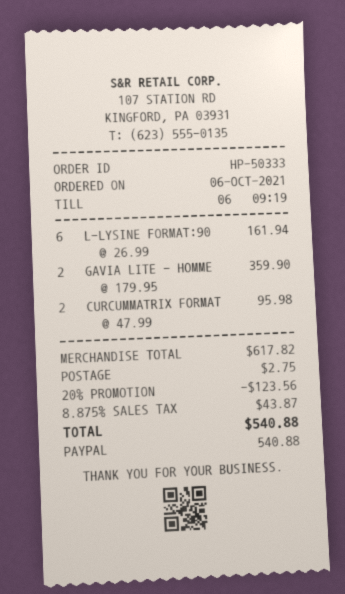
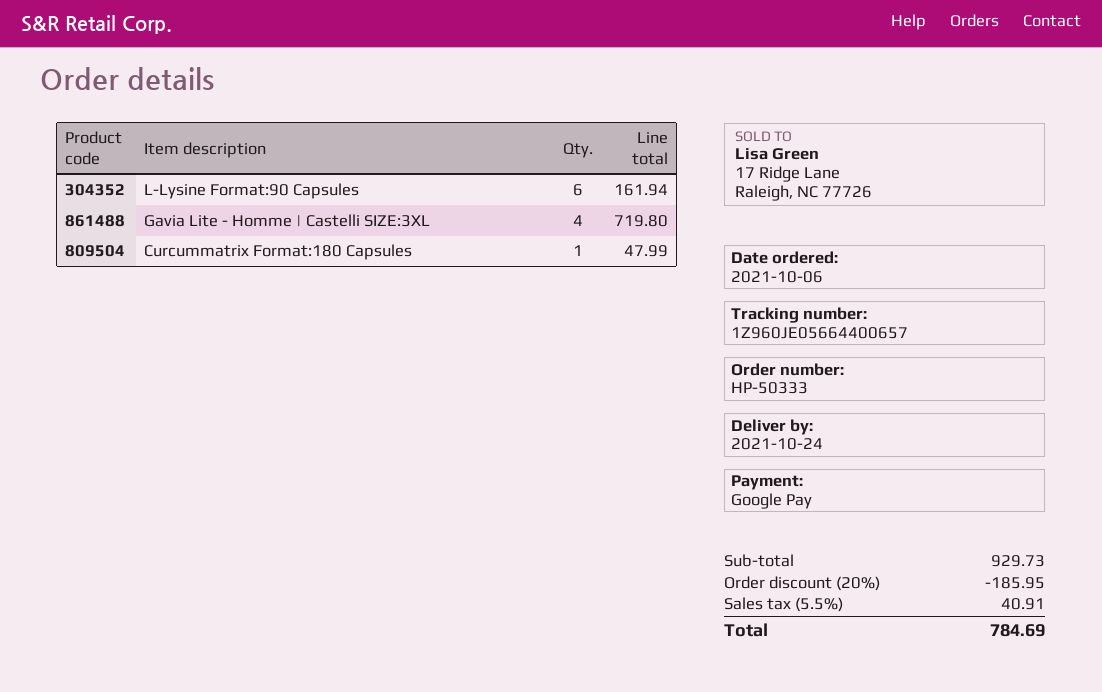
payment method: PayPal -> Google Pay
GAVIA LITE - HOMME: 2 for 359.90 -> 4 for 719.80
CURCUMMATRIX FORMAT: 2 for 95.98 -> 1 for 47.99
subtotal: 617.82 -> 929.73
discount: 20% = 123.56 -> 20% = 185.95
shipping: 2.75 -> none
tax: 8.875% = 43.87 -> 5.5% = 40.91
total: 540.88 -> 784.69

